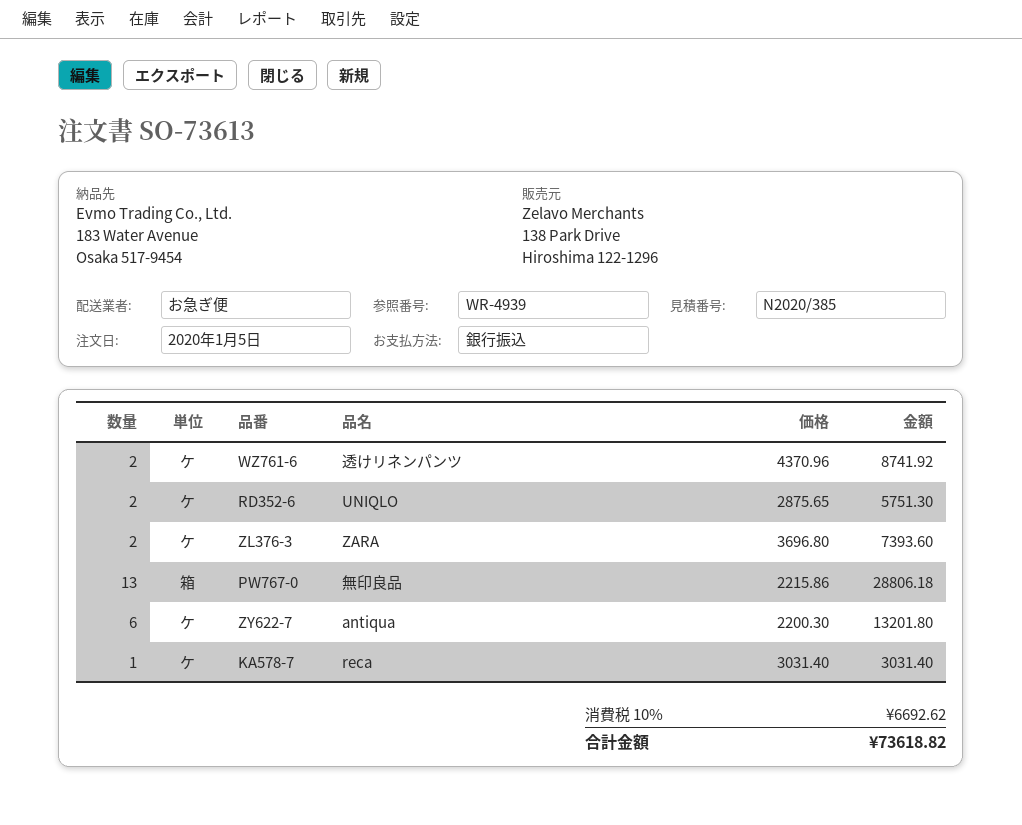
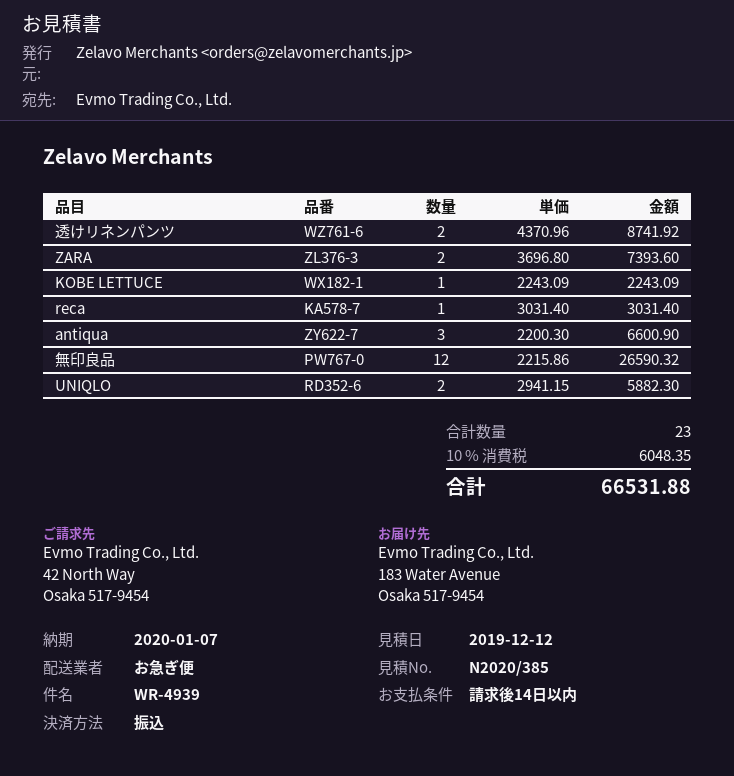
UNIQLO: 2 x 2875.65 = 5751.30 -> 2 x 2941.15 = 5882.30
無印良品: 13 x 2215.86 = 28806.18 -> 12 x 2215.86 = 26590.32
antiqua: 6 x 2200.30 = 13201.80 -> 3 x 2200.30 = 6600.90
KOBE LETTUCE: none -> 1 x 2243.09 = 2243.09
tax: 10% = 6692.62 -> 10% = 6048.35
total: 73618.82 -> 66531.88

